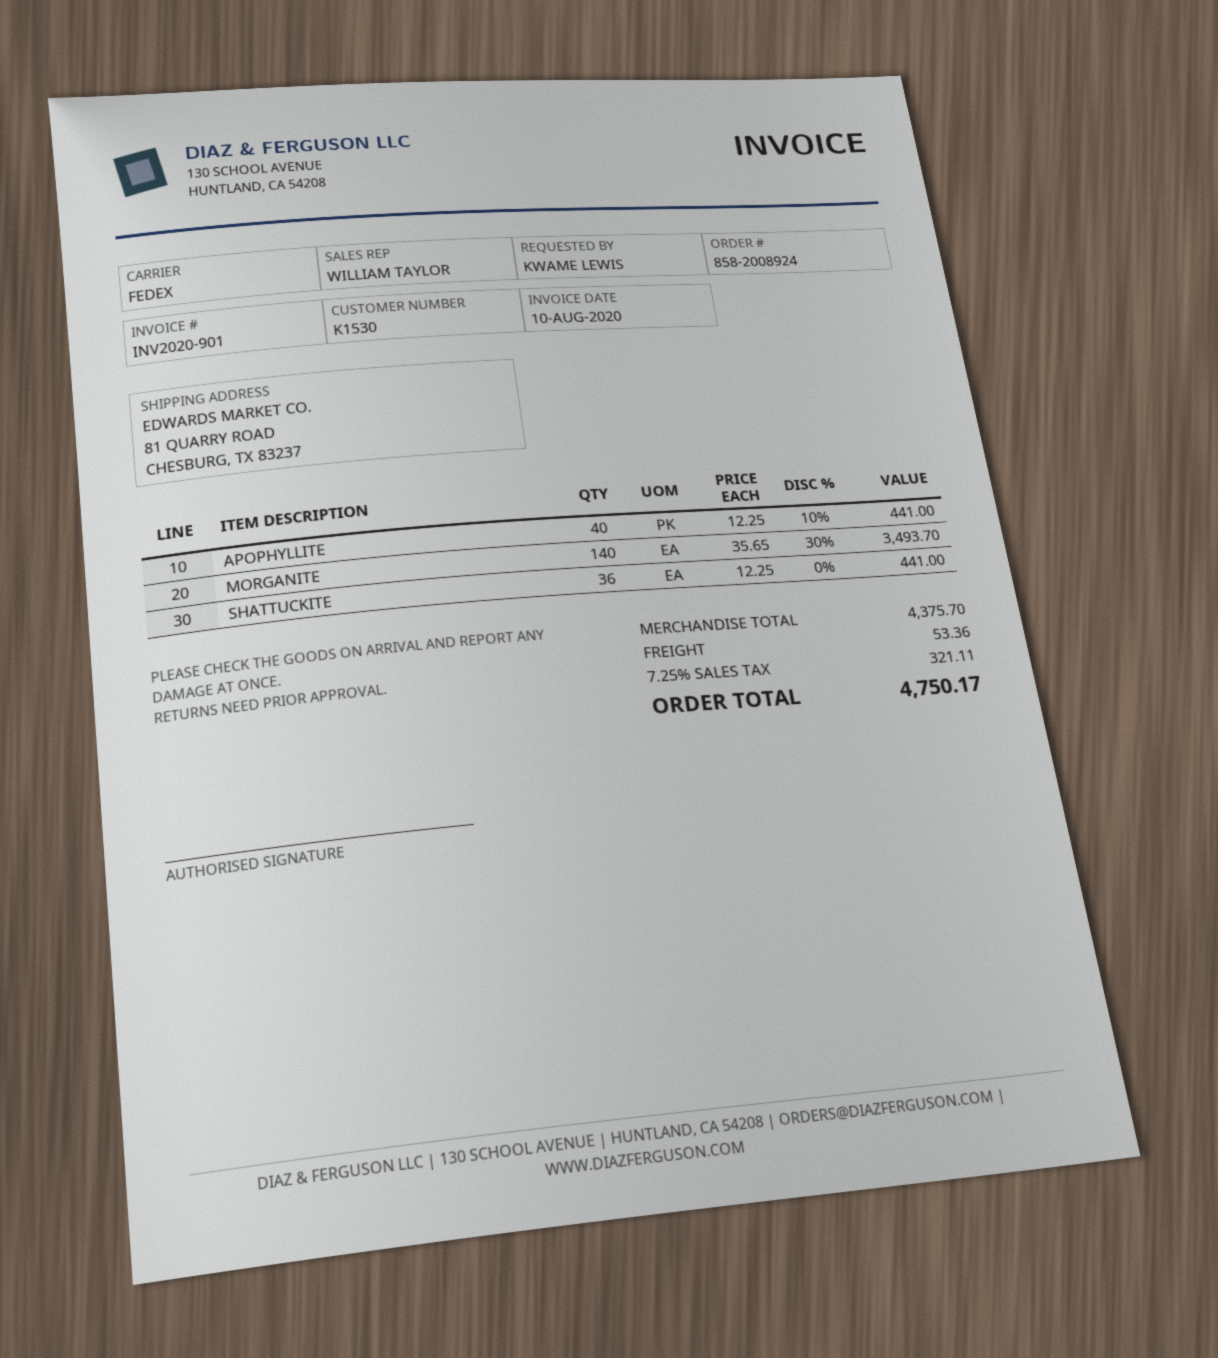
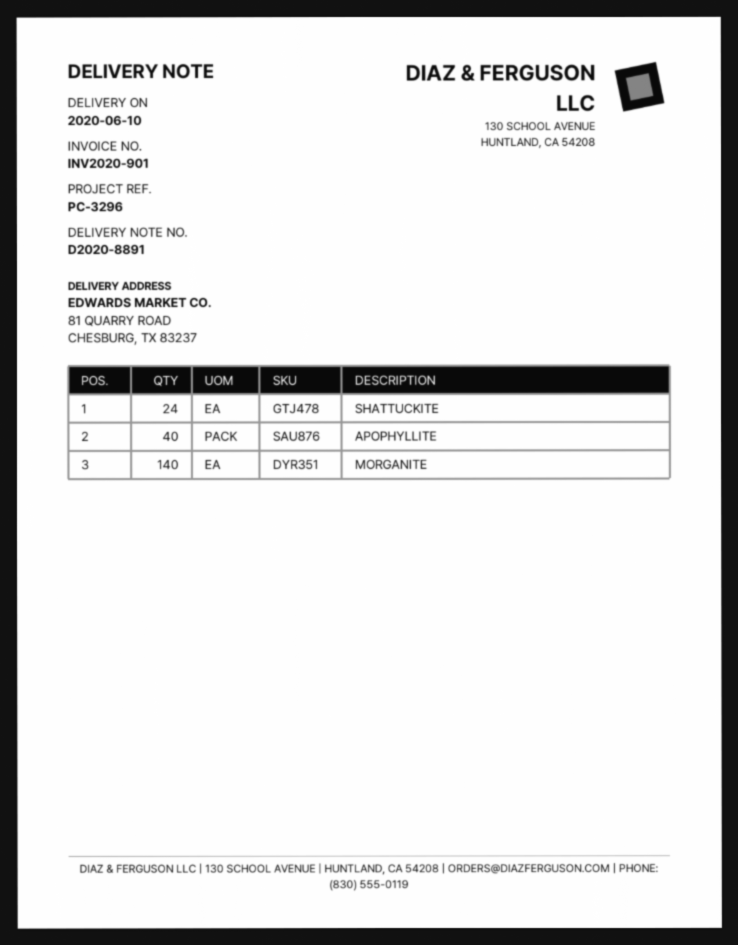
SHATTUCKITE: 36 -> 24

